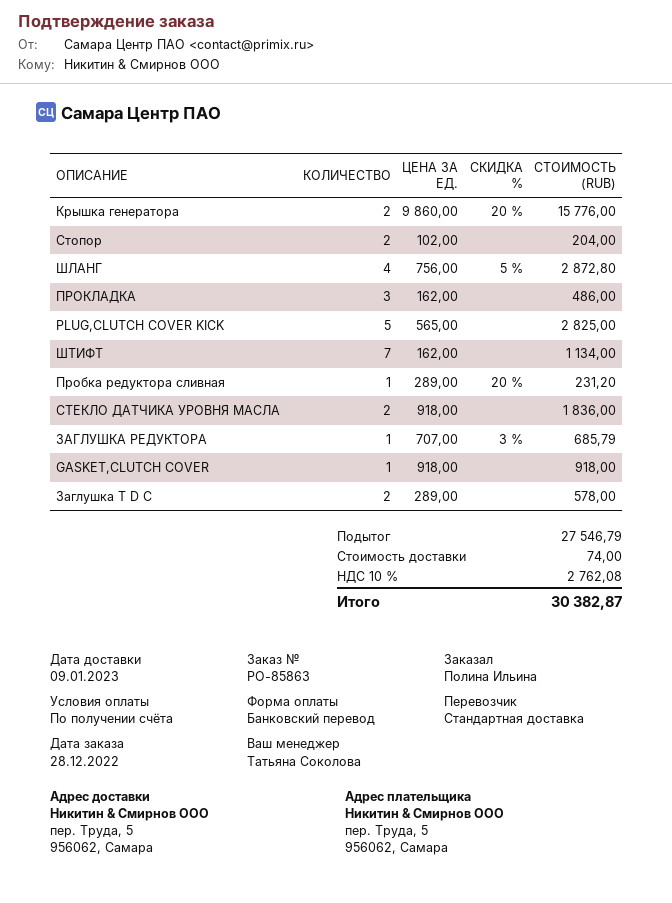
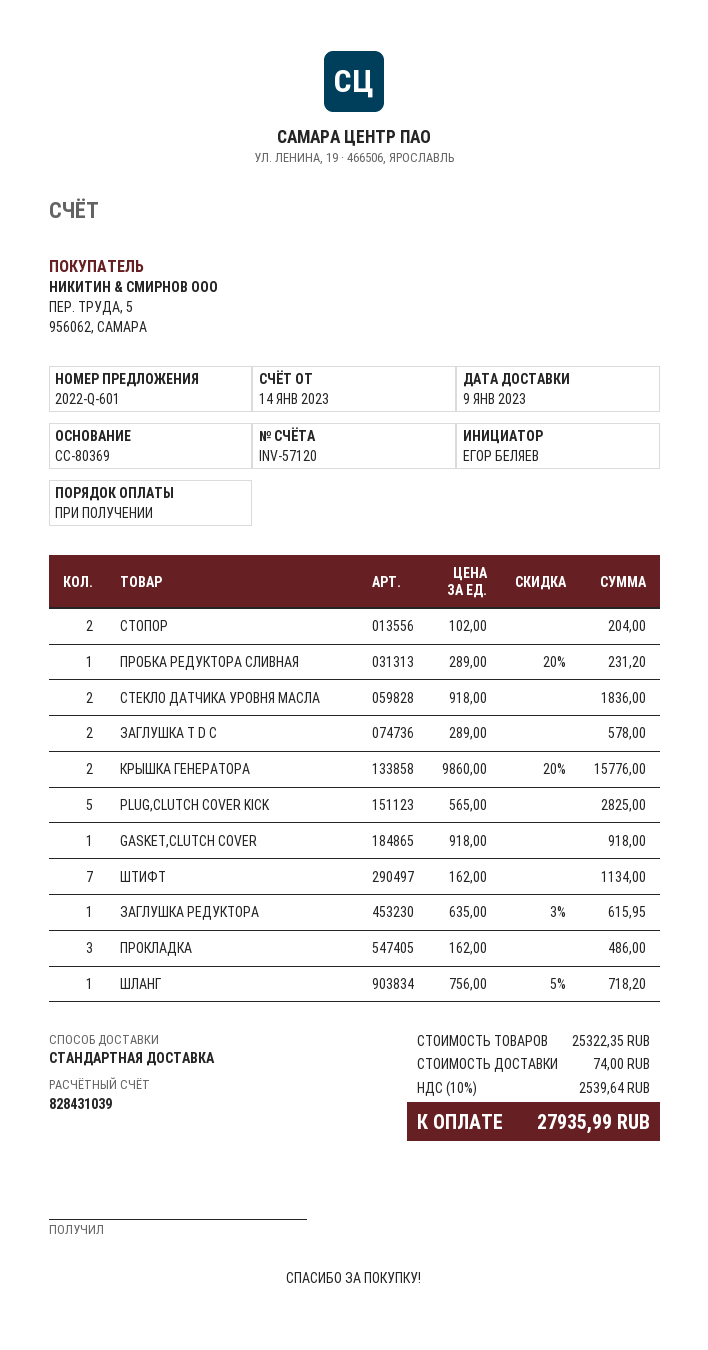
ordered by: Полина Ильина -> ЕГОР БЕЛЯЕВ
ШЛАНГ: 4 x 756.00 - 5% = 2872.80 -> 1 x 756.00 - 5% = 718.20
ЗАГЛУШКА РЕДУКТОРА: 1 x 707.00 - 3% = 685.79 -> 1 x 635.00 - 3% = 615.95
subtotal: 27546.79 -> 25322.35
tax: 10% = 2762.08 -> 10% = 2539.64
total: 30382.87 -> 27935.99

